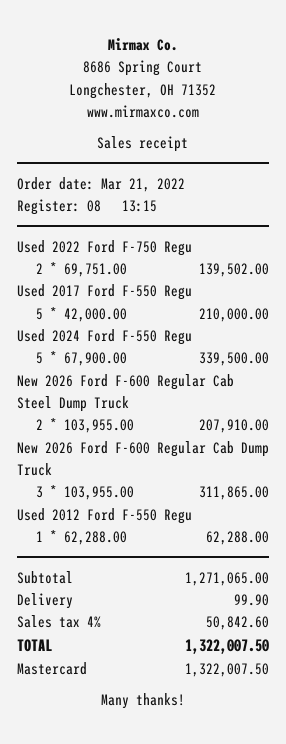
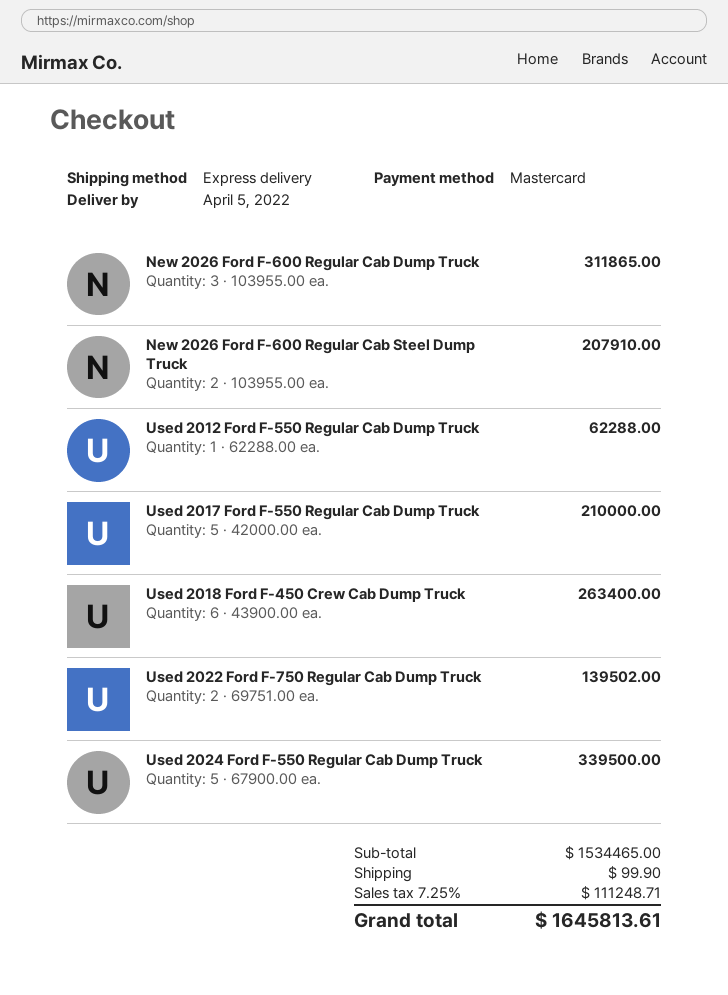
Used 2018 Ford F-450 Crew Cab Dump Truck: none -> 6 x 43900.00 = 263400.00
subtotal: 1271065.00 -> 1534465.00
tax: 4% = 50842.60 -> 7.25% = 111248.71
total: 1322007.50 -> 1645813.61

